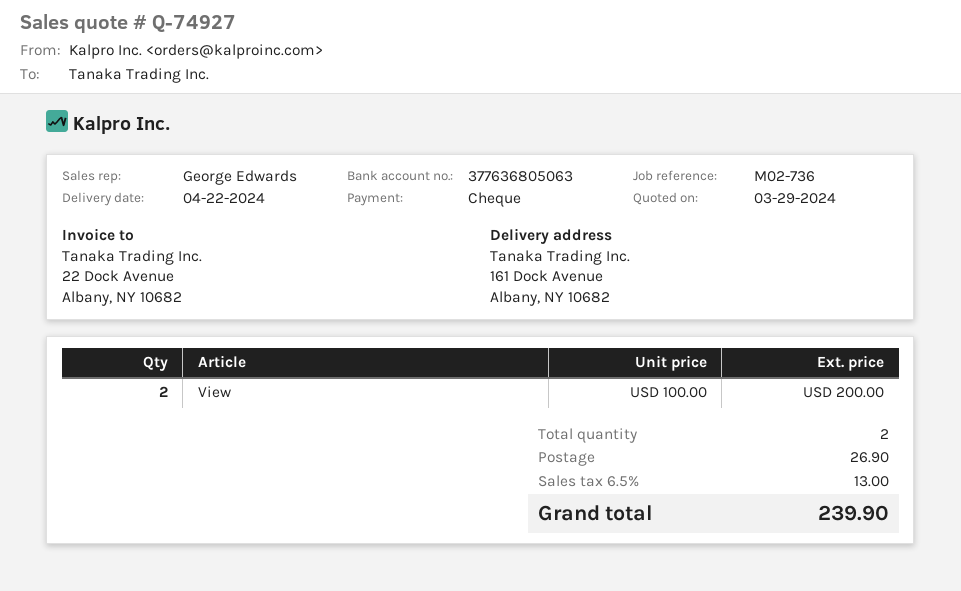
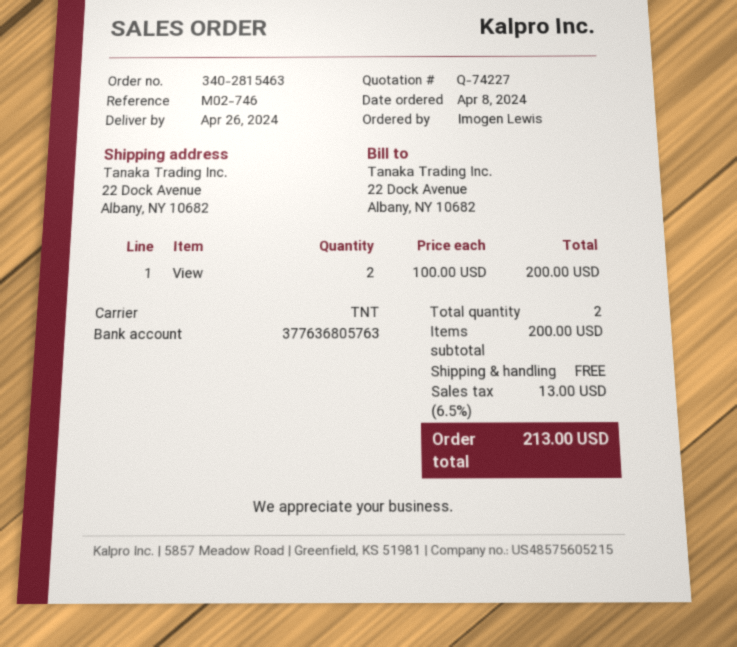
quote number: Q-74927 -> Q-74227
delivery date: 2024-04-22 -> 2024-04-26
reference: M02-736 -> M02-746
bank account: 377636805063 -> 377636805763
ship to: 161 Dock Avenue, Albany, NY 10682 -> 22 Dock Avenue, Albany, NY 10682
shipping: 26.90 -> 0.00
total: 239.90 -> 213.00

